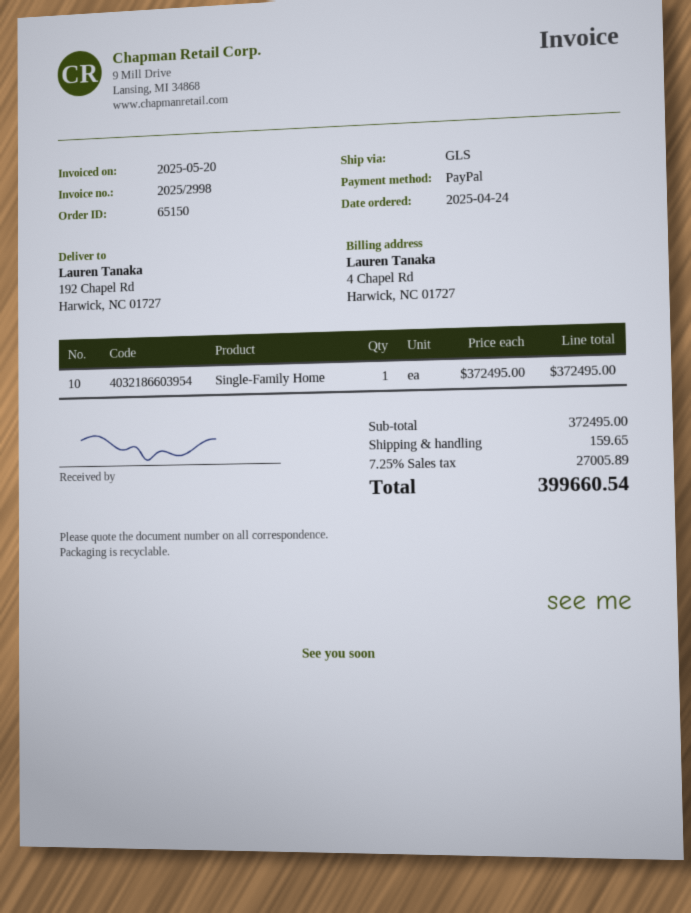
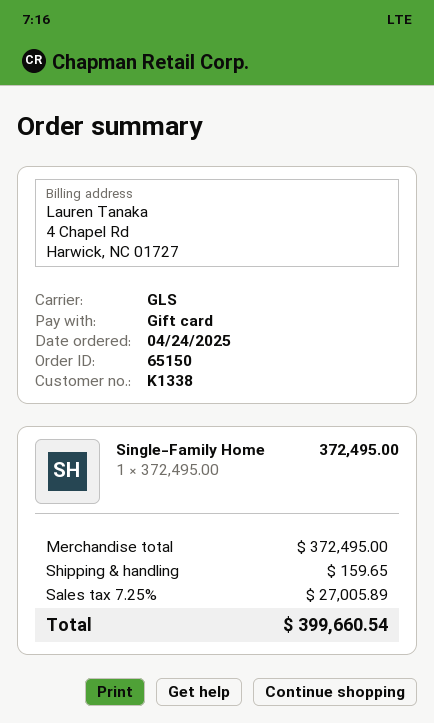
payment method: PayPal -> gift card

